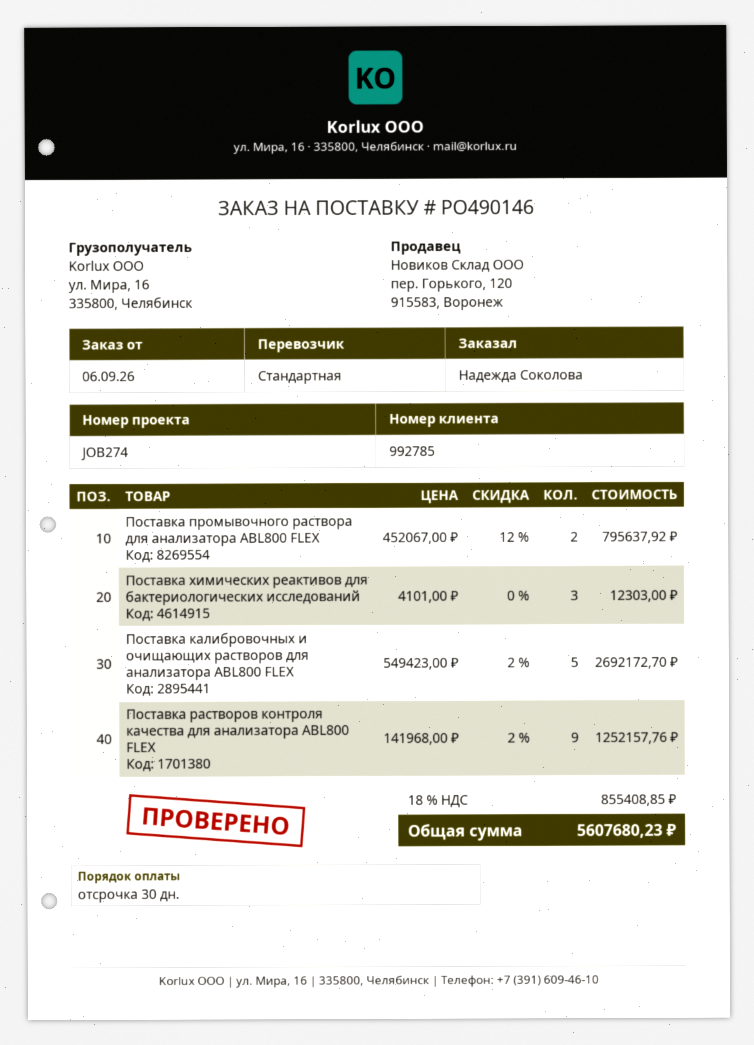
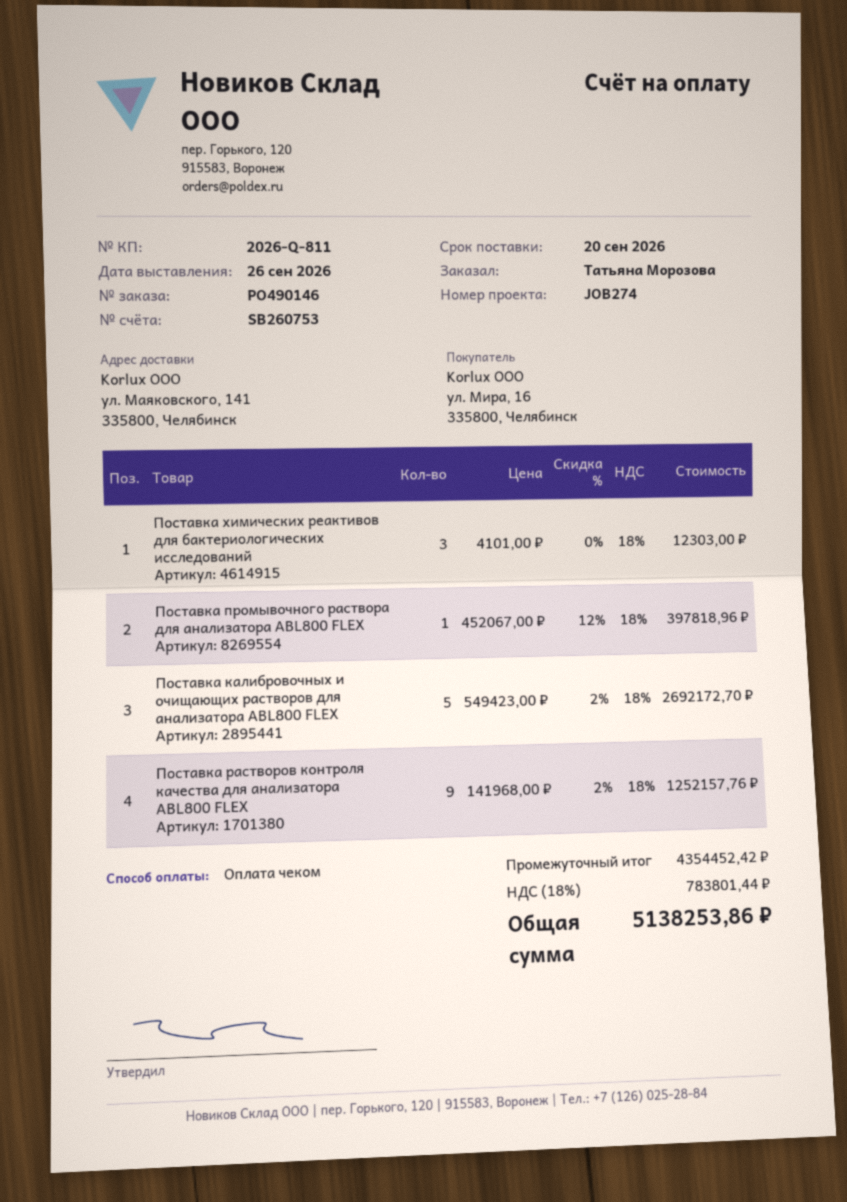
ordered by: Надежда Соколова -> Татьяна Морозова
ship to: ул. Мира, 16, 335800, Челябинск -> ул. Маяковского, 141, 335800, Челябинск
Поставка промывочного раствора для анализатора ABL800 FLEX: 2 x 452067.00 - 12% = 795637.92 -> 1 x 452067.00 - 12% = 397818.96
tax: 18% = 855408.85 -> 18% = 783801.44
total: 5607680.23 -> 5138253.86

